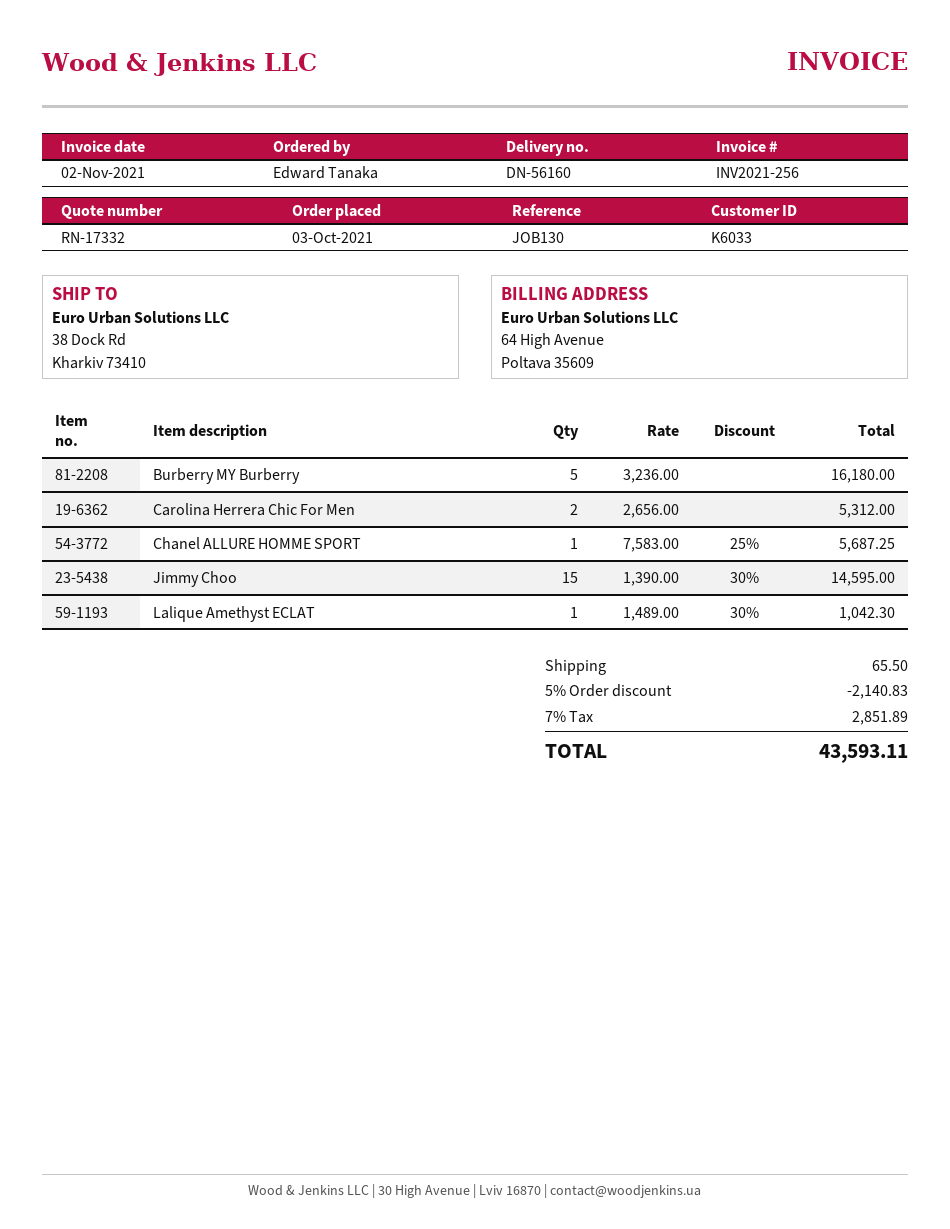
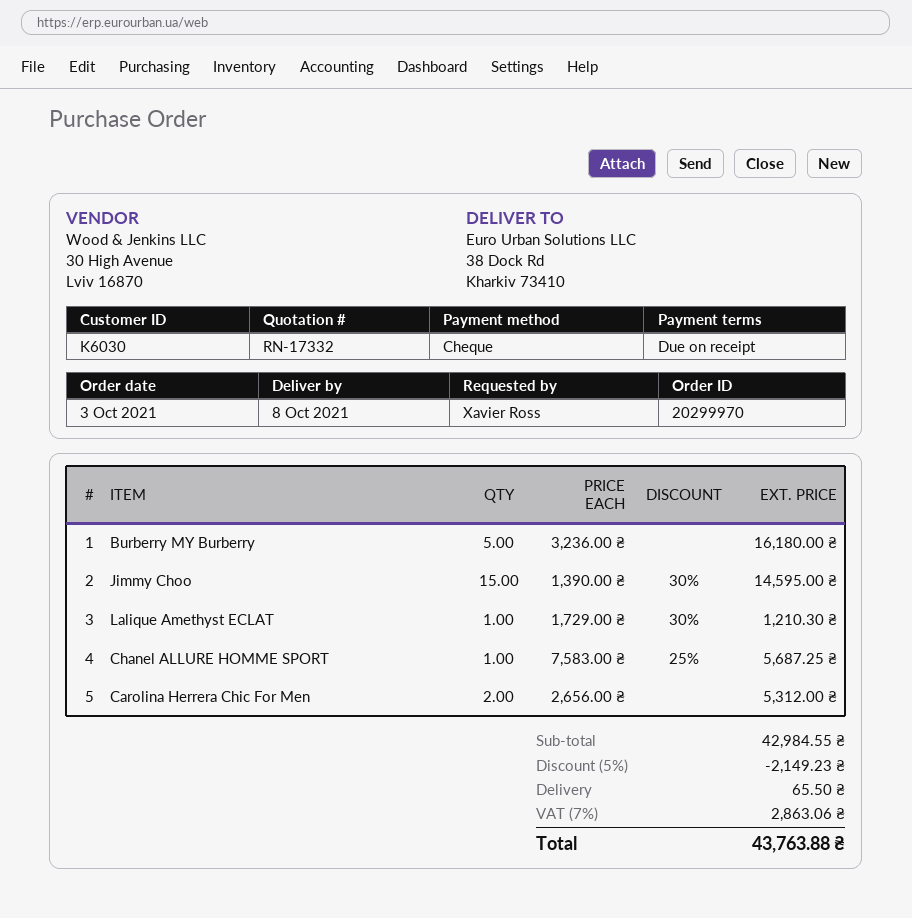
customer number: K6033 -> K6030
ordered by: Edward Tanaka -> Xavier Ross
Lalique Amethyst ECLAT: 1 x 1489.00 - 30% = 1042.30 -> 1 x 1729.00 - 30% = 1210.30
discount: 5% = 2140.83 -> 5% = 2149.23
tax: 7% = 2851.89 -> 7% = 2863.06
total: 43593.11 -> 43763.88

